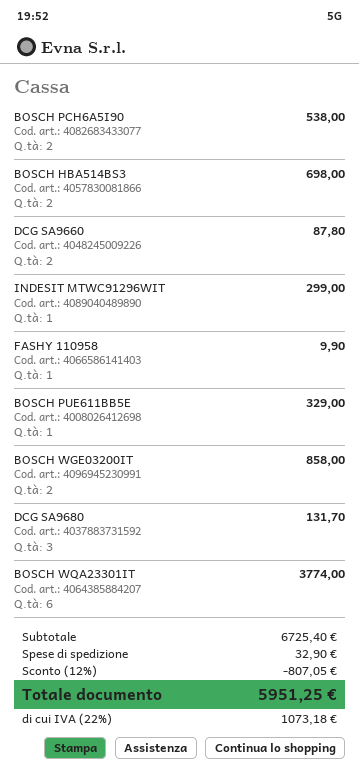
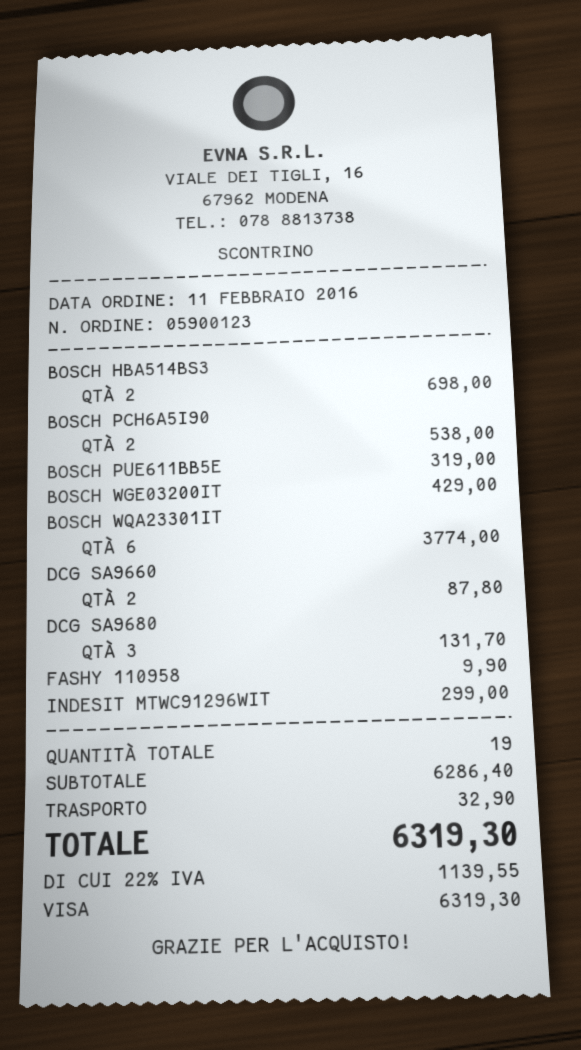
BOSCH PUE611BB5E: 1 for 329.00 -> 1 for 319.00
BOSCH WGE03200IT: 2 for 858.00 -> 1 for 429.00
subtotal: 6725.40 -> 6286.40
discount: 12% = 807.05 -> none
tax: 22% = 1073.18 -> 22% = 1139.55
total: 5951.25 -> 6319.30

